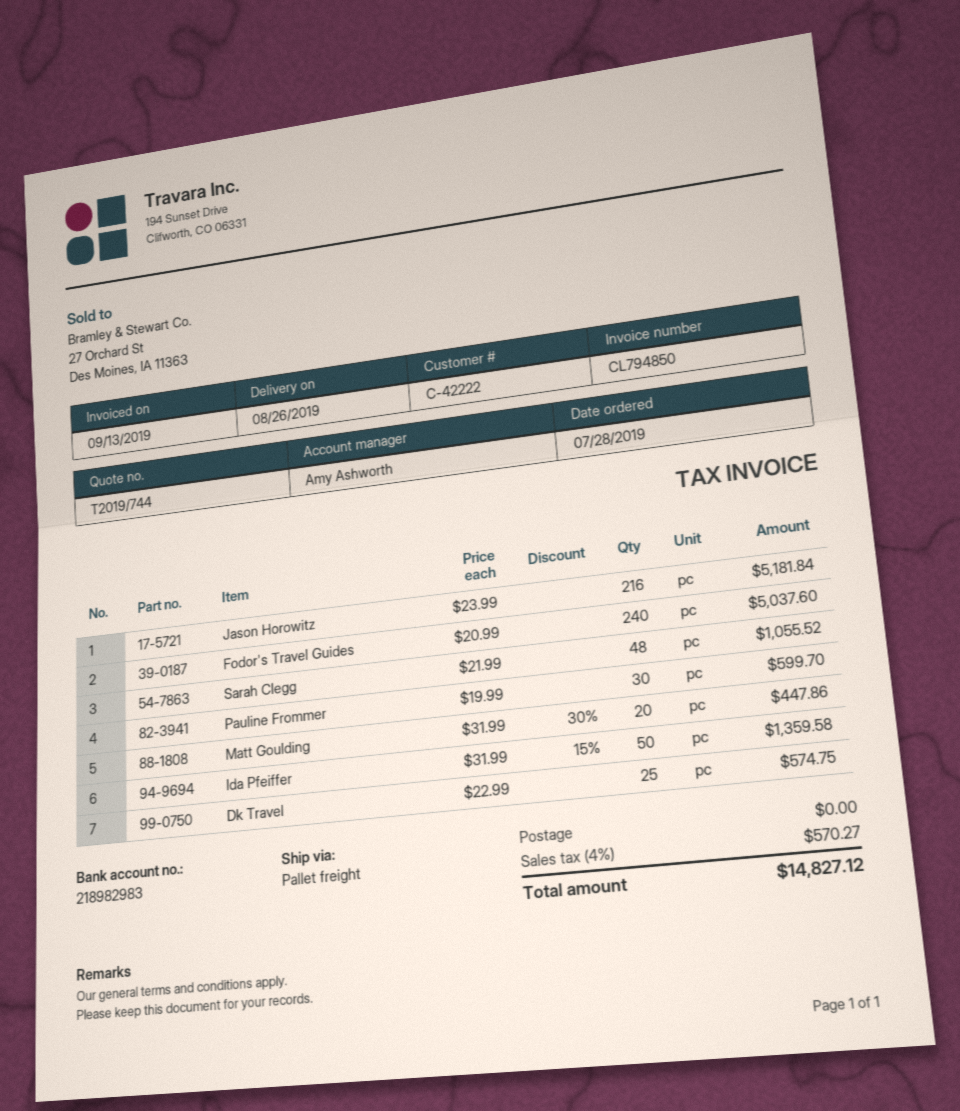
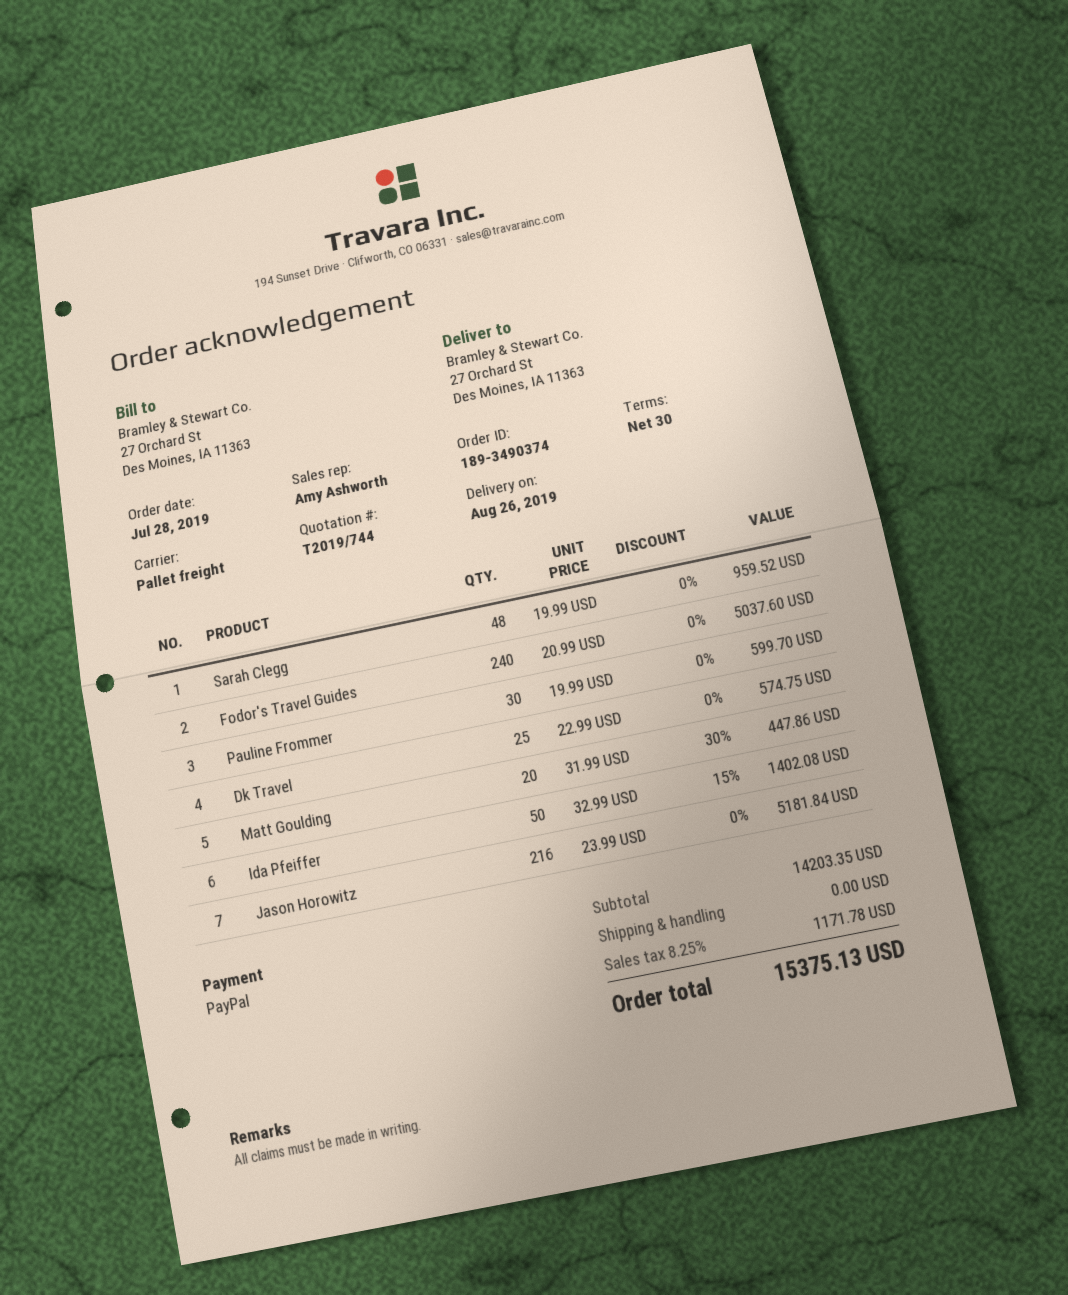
Sarah Clegg: 48 x 21.99 = 1055.52 -> 48 x 19.99 = 959.52
Ida Pfeiffer: 50 x 31.99 - 15% = 1359.58 -> 50 x 32.99 - 15% = 1402.08
tax: 4% = 570.27 -> 8.25% = 1171.78
total: 14827.12 -> 15375.13

